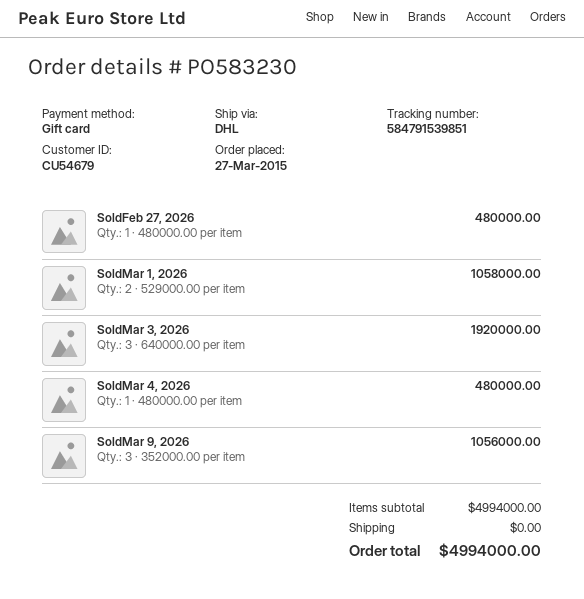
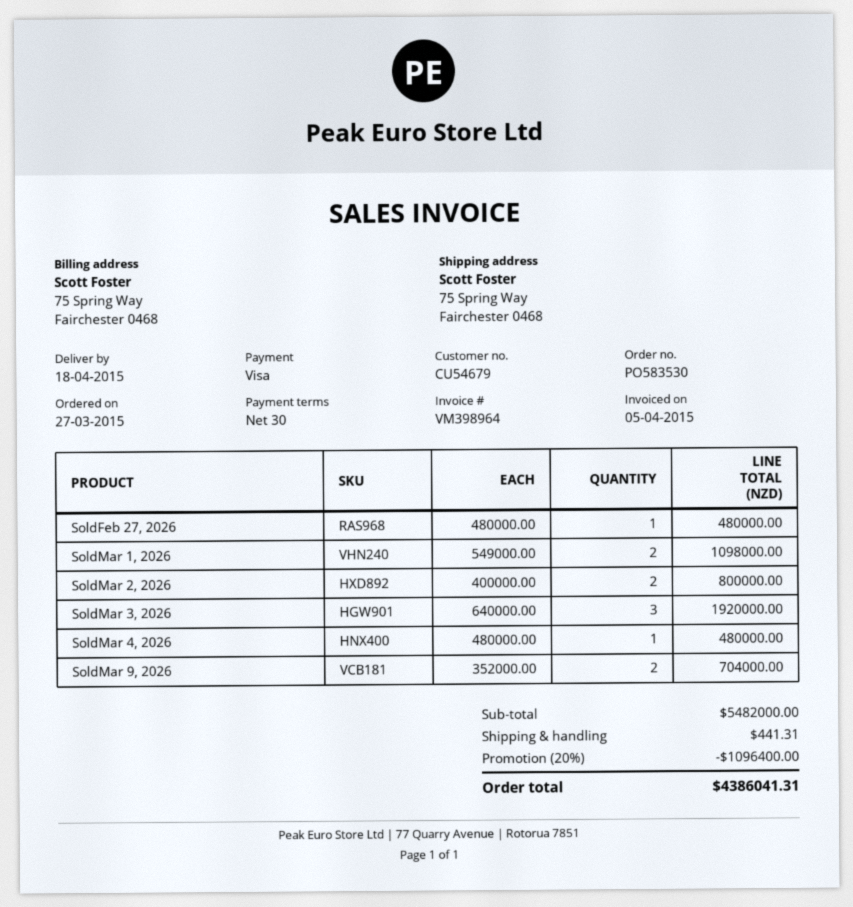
order number: PO583230 -> PO583530
payment method: gift card -> Visa
SoldMar 1, 2026: 2 x 529000.00 = 1058000.00 -> 2 x 549000.00 = 1098000.00
SoldMar 9, 2026: 3 x 352000.00 = 1056000.00 -> 2 x 352000.00 = 704000.00
SoldMar 2, 2026: none -> 2 x 400000.00 = 800000.00
subtotal: 4994000.00 -> 5482000.00
discount: none -> 20% = 1096400.00
shipping: 0.00 -> 441.31
total: 4994000.00 -> 4386041.31

